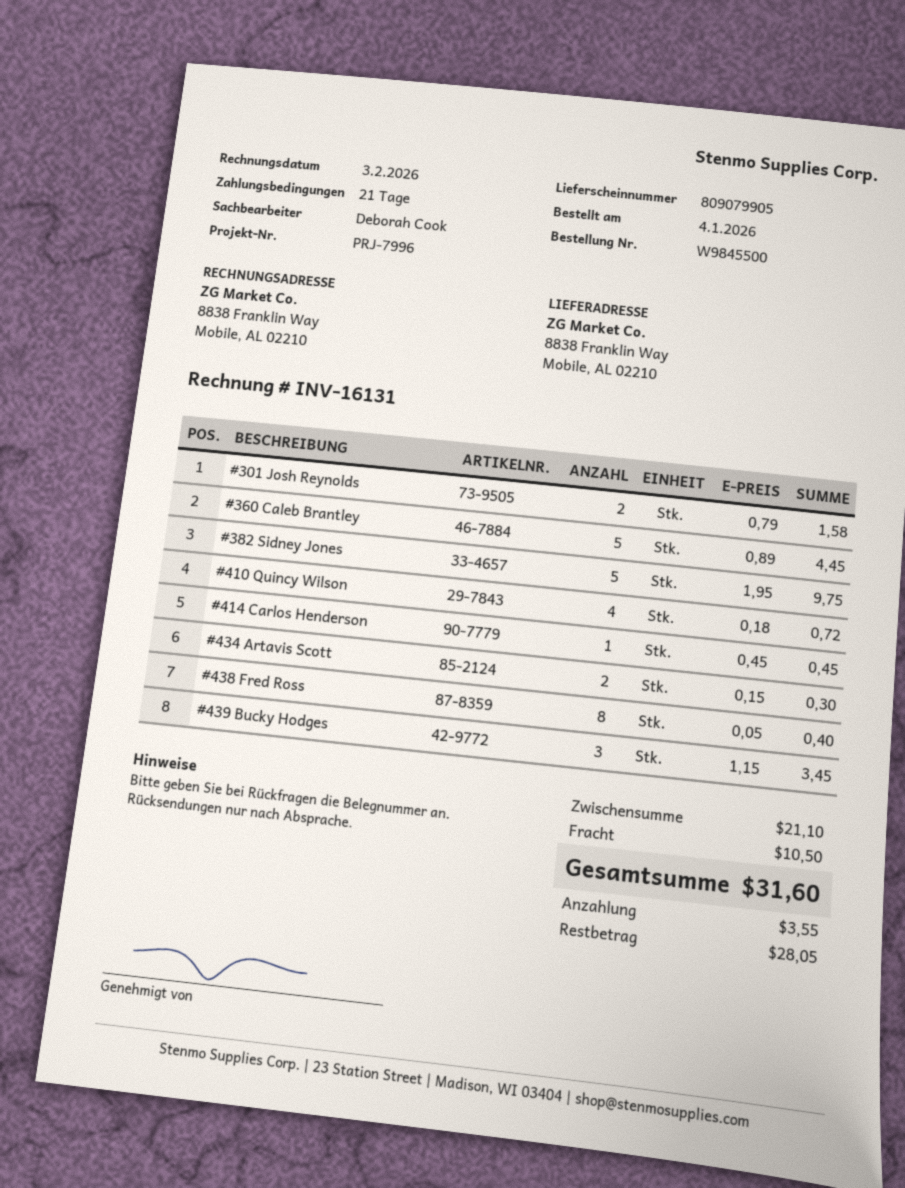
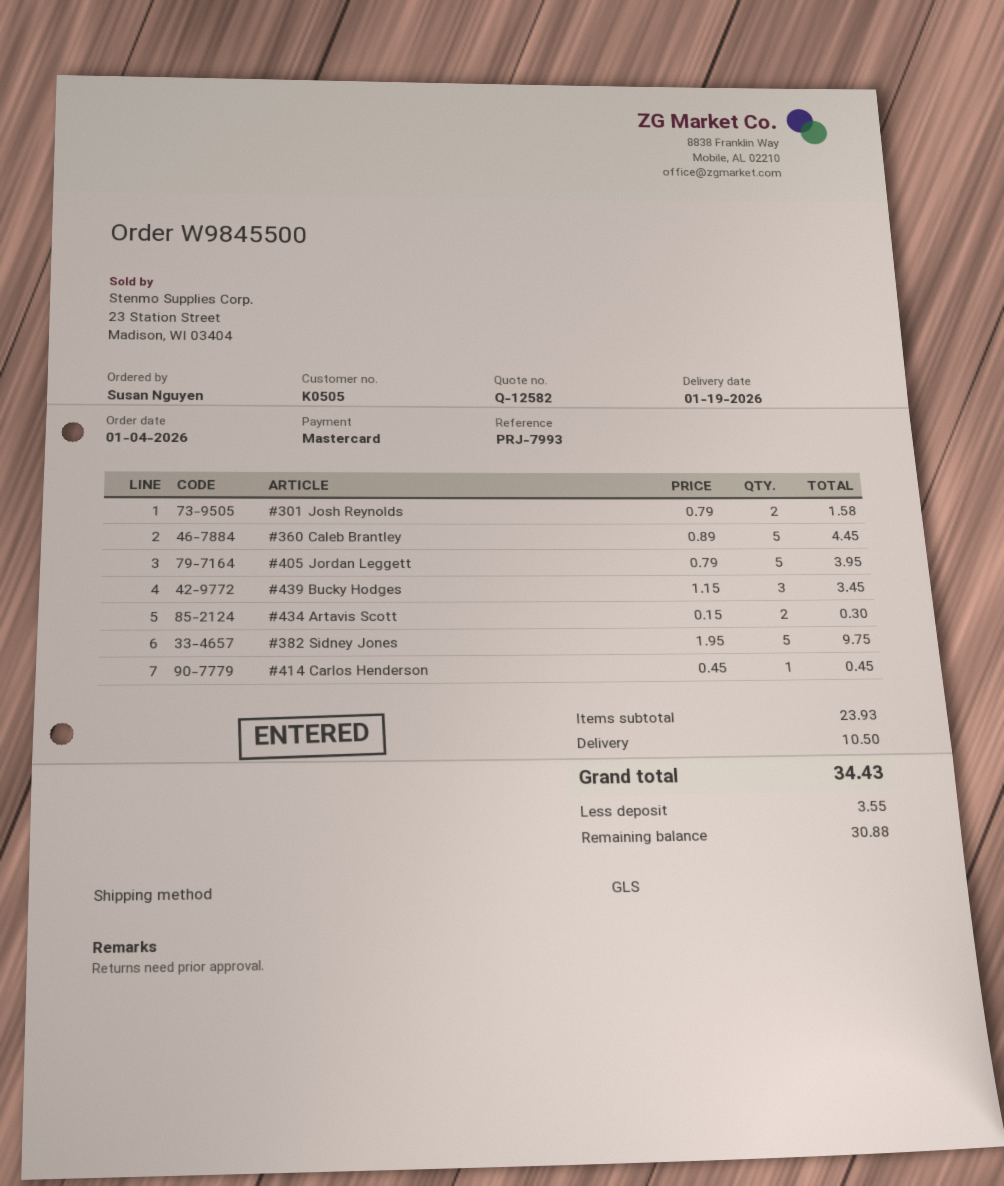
reference: PRJ-7996 -> PRJ-7993
#410 Quincy Wilson: 4 x 0.18 = 0.72 -> none
#438 Fred Ross: 8 x 0.05 = 0.40 -> none
#405 Jordan Leggett: none -> 5 x 0.79 = 3.95
subtotal: 21.10 -> 23.93
total: 31.60 -> 34.43
balance: 28.05 -> 30.88

